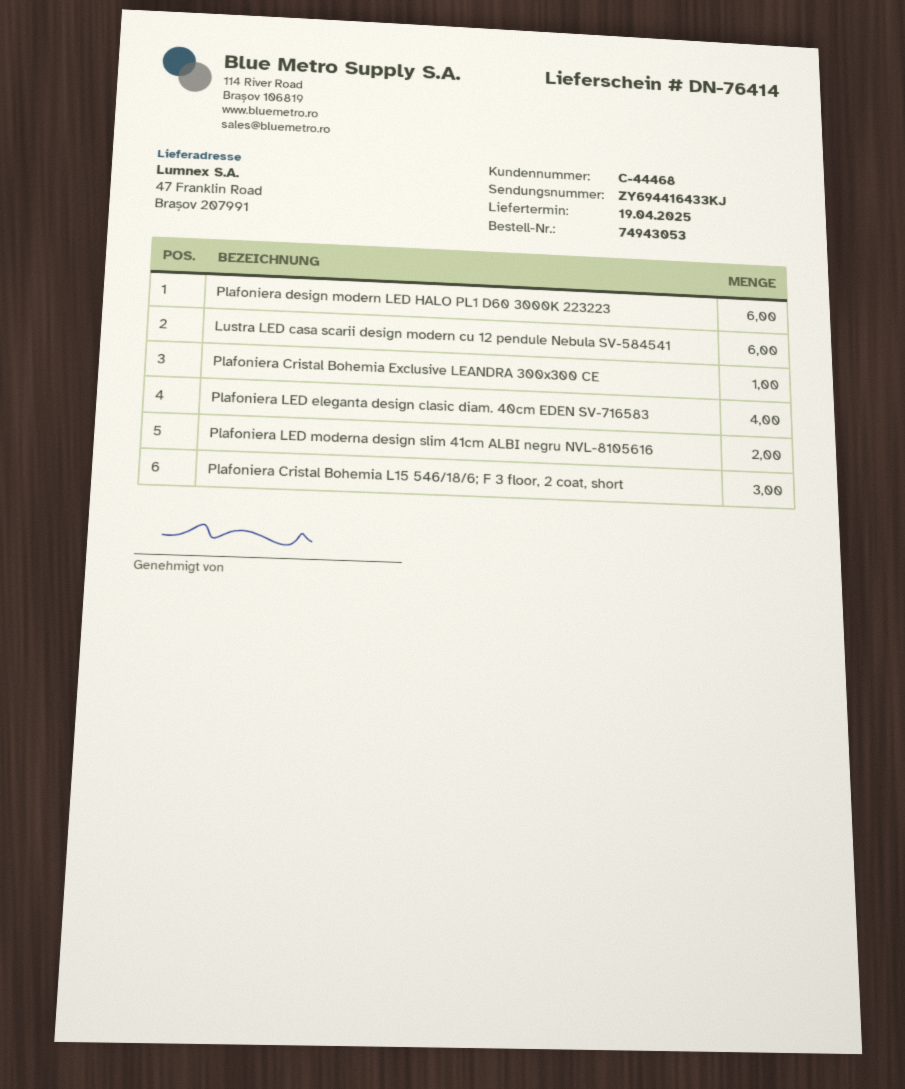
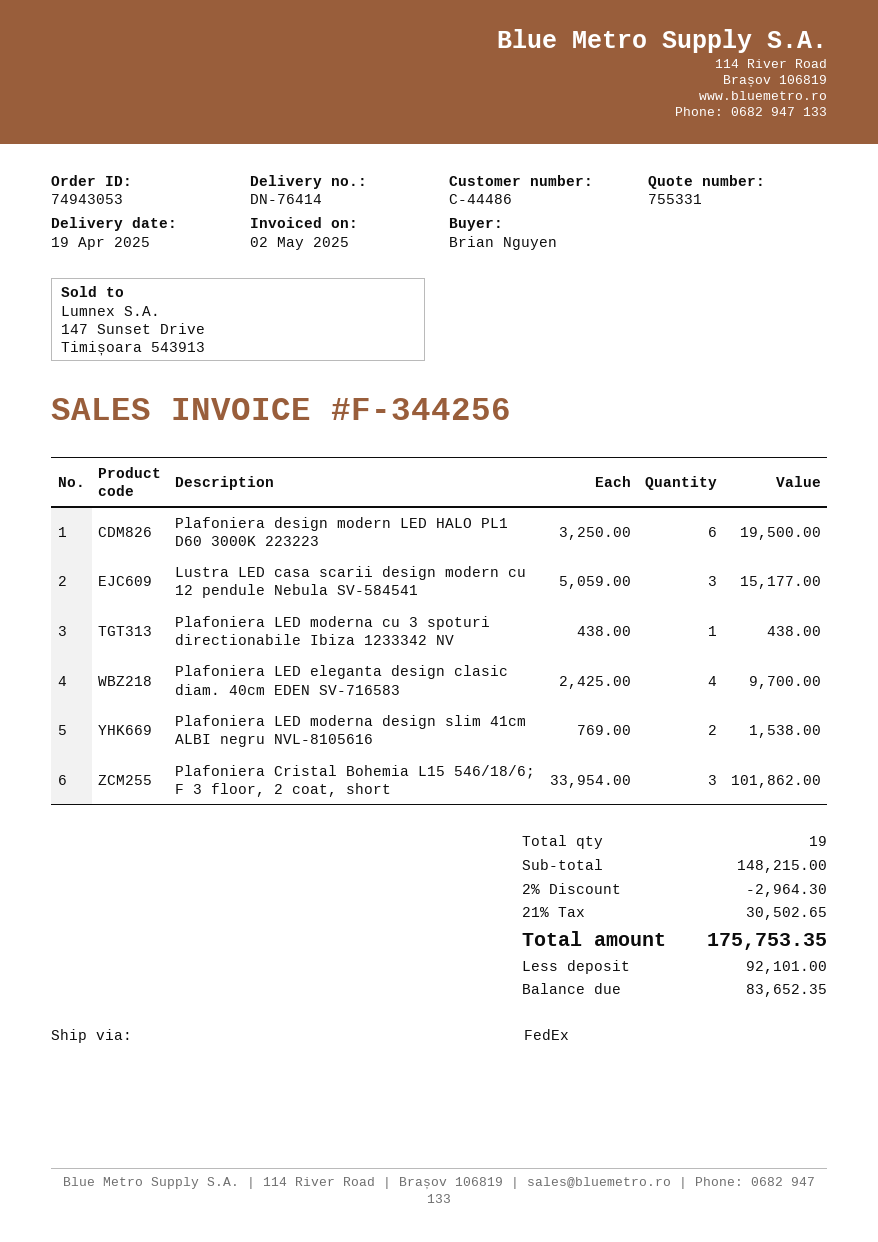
customer number: C-44468 -> C-44486
Lustra LED casa scarii design modern cu 12 pendule Nebula SV-584541: 6 -> 3
Plafoniera Cristal Bohemia Exclusive LEANDRA 300x300 CE: 1 -> none
Plafoniera LED moderna cu 3 spoturi directionabile Ibiza 1233342 NV: none -> 1

